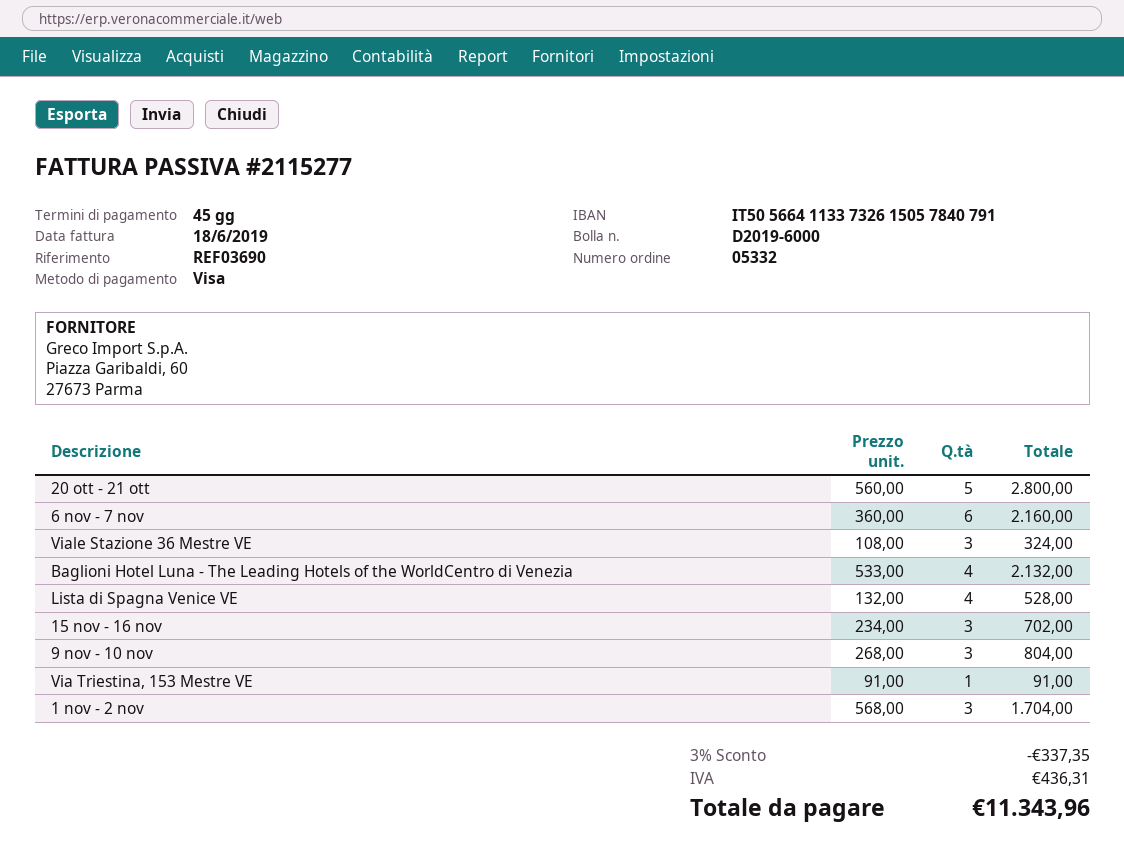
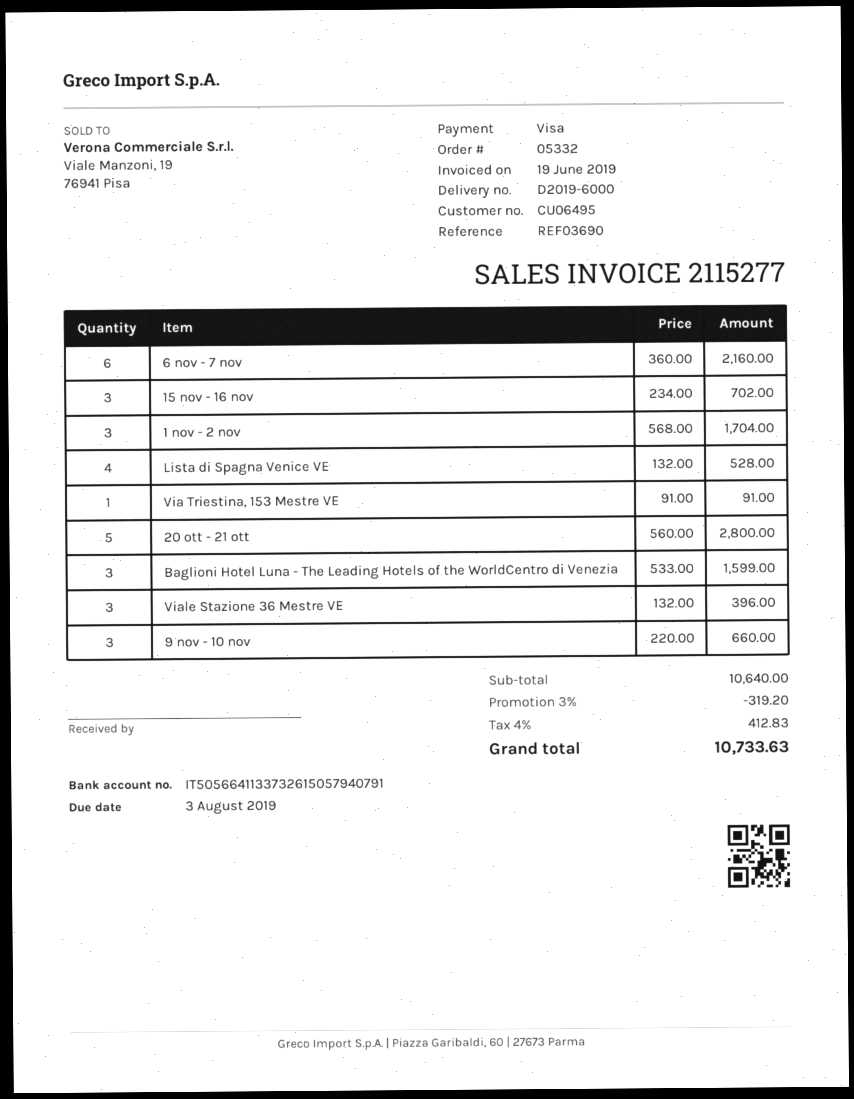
invoice date: 2019-06-18 -> 2019-06-19
bank account: IT5056641133732615057840791 -> IT5056641133732615057940791
Viale Stazione 36 Mestre VE: 3 x 108.00 = 324.00 -> 3 x 132.00 = 396.00
Baglioni Hotel Luna - The Leading Hotels of the WorldCentro di Venezia: 4 x 533.00 = 2132.00 -> 3 x 533.00 = 1599.00
9 nov - 10 nov: 3 x 268.00 = 804.00 -> 3 x 220.00 = 660.00
discount: 3% = 337.35 -> 3% = 319.20
tax: 436.31 -> 412.83
total: 11343.96 -> 10733.63

